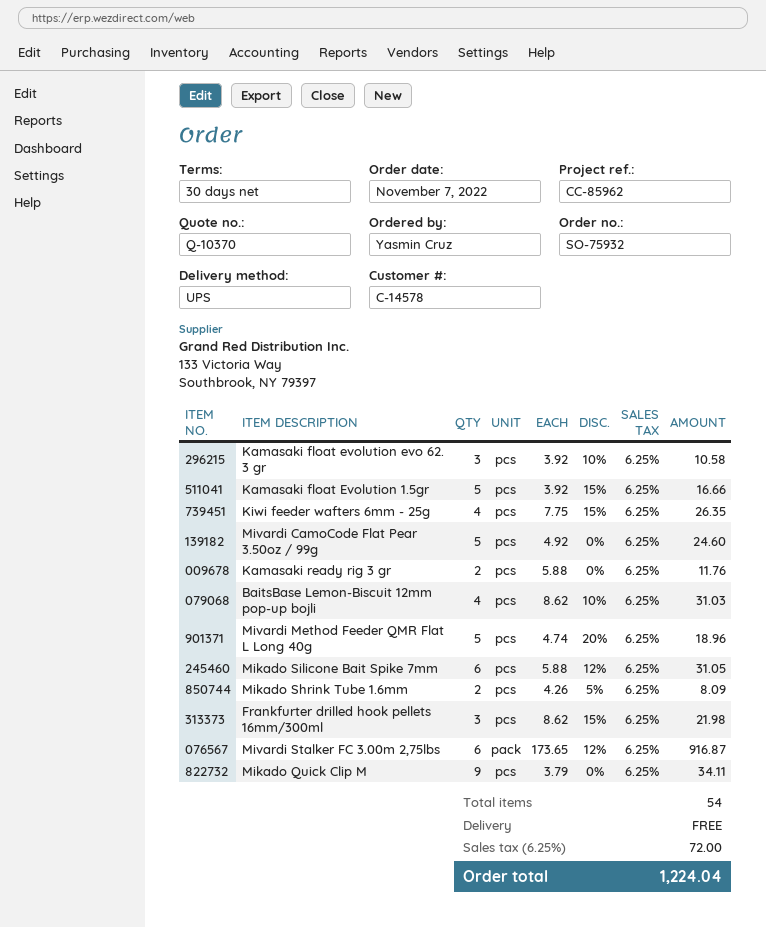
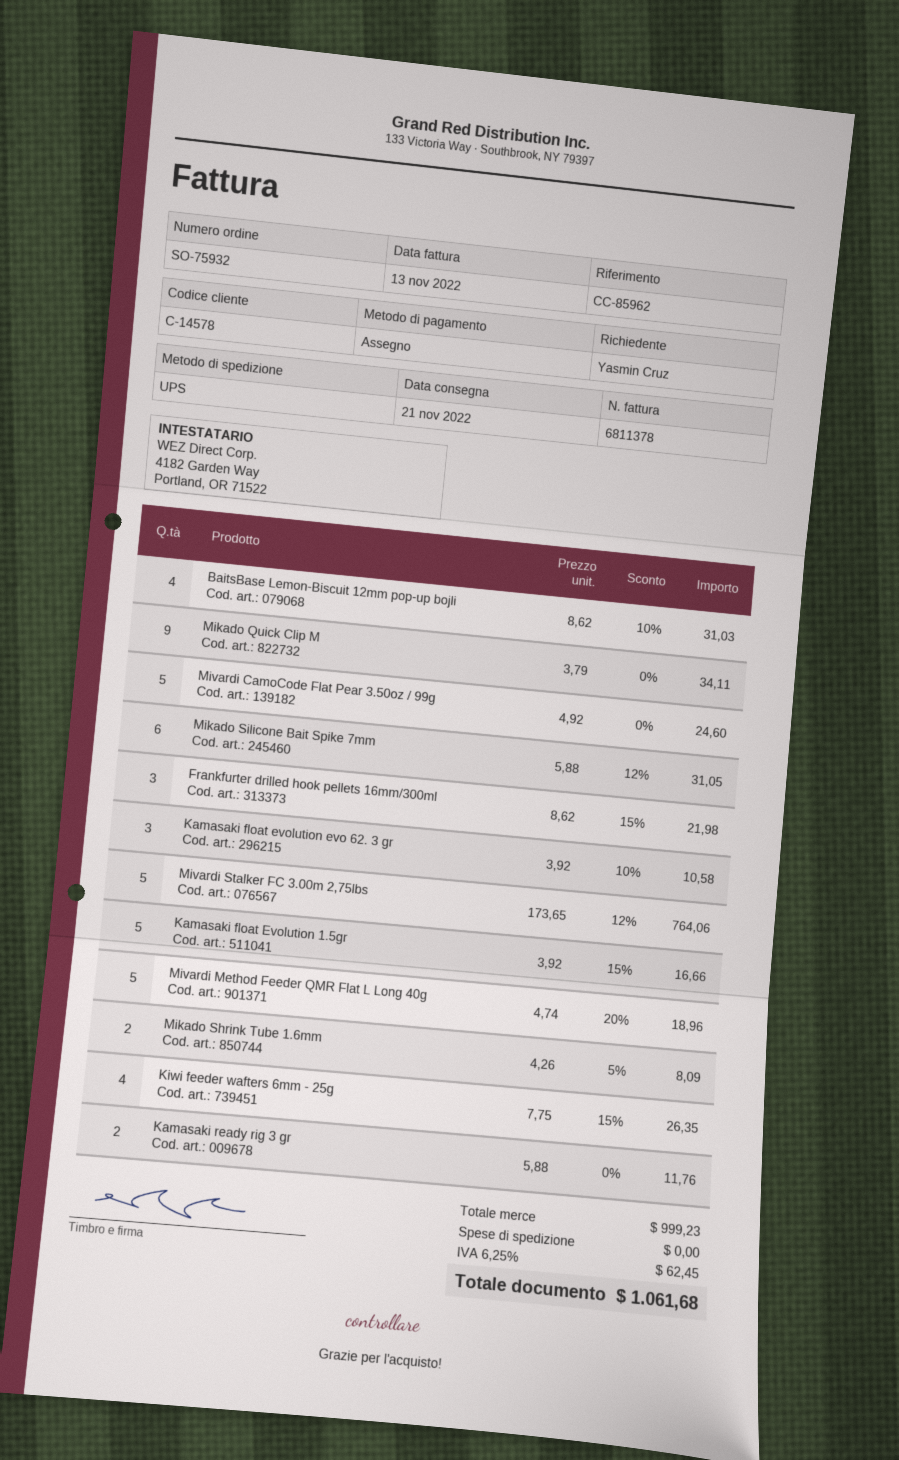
Mivardi Stalker FC 3.00m 2,75lbs: 6 x 173.65 - 12% = 916.87 -> 5 x 173.65 - 12% = 764.06
tax: 6.25% = 72.00 -> 6.25% = 62.45
total: 1224.04 -> 1061.68

